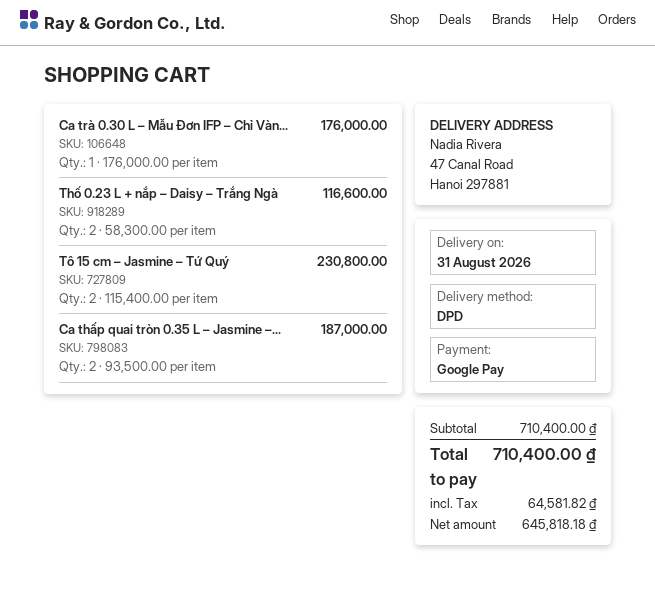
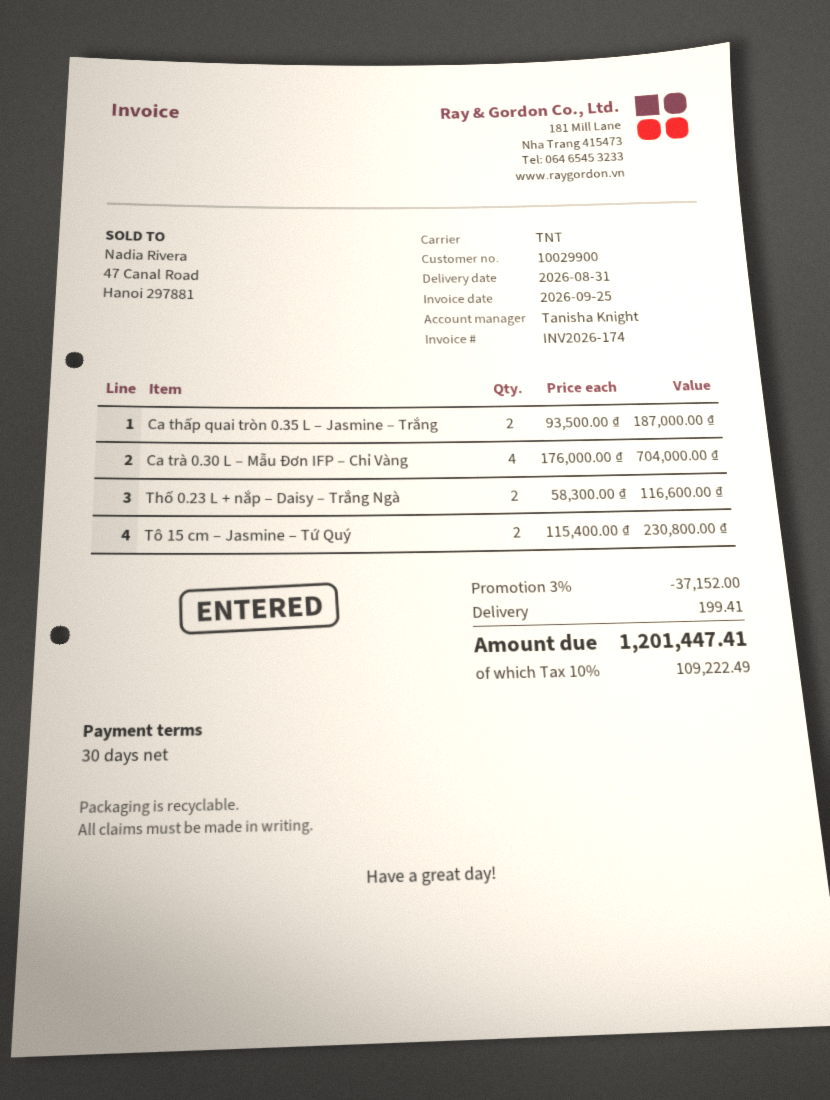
shipping method: DPD -> TNT
Ca trà 0.30 L – Mẫu Đơn IFP – Chỉ Vàn...: 1 x 176000.00 = 176000.00 -> 4 x 176000.00 = 704000.00
discount: none -> 3% = 37152.00
shipping: none -> 199.41
tax: 64581.82 -> 109222.49
total: 710400.00 -> 1201447.41

